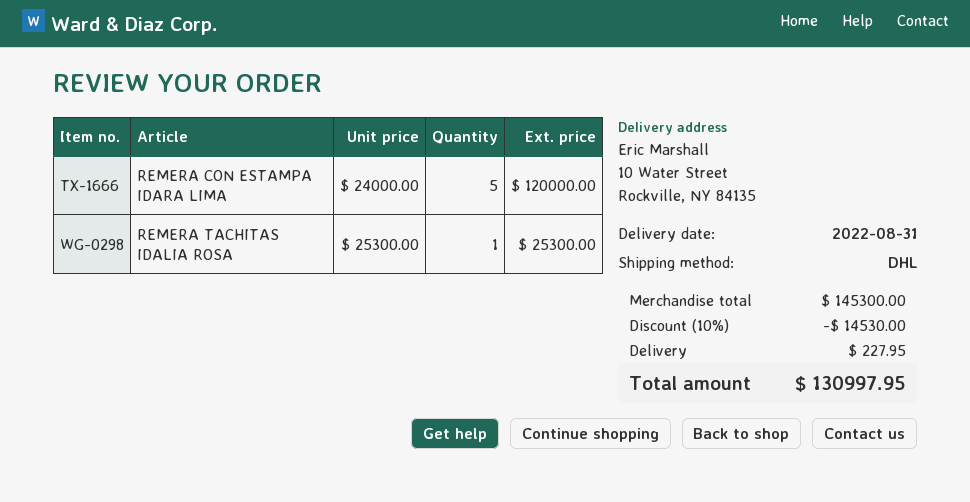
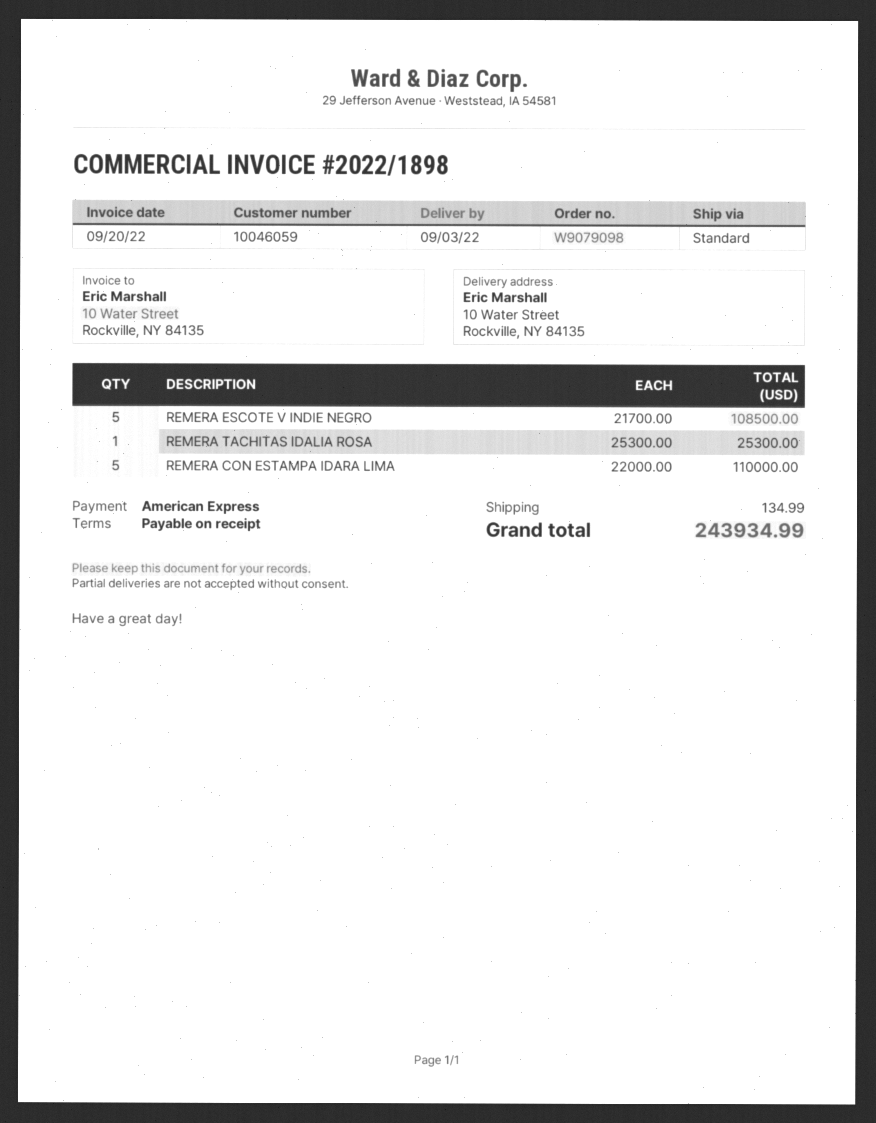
delivery date: 2022-08-31 -> 2022-09-03
shipping method: DHL -> standard
REMERA CON ESTAMPA IDARA LIMA: 5 x 24000.00 = 120000.00 -> 5 x 22000.00 = 110000.00
REMERA ESCOTE V INDIE NEGRO: none -> 5 x 21700.00 = 108500.00
discount: 10% = 14530.00 -> none
shipping: 227.95 -> 134.99
total: 130997.95 -> 243934.99

